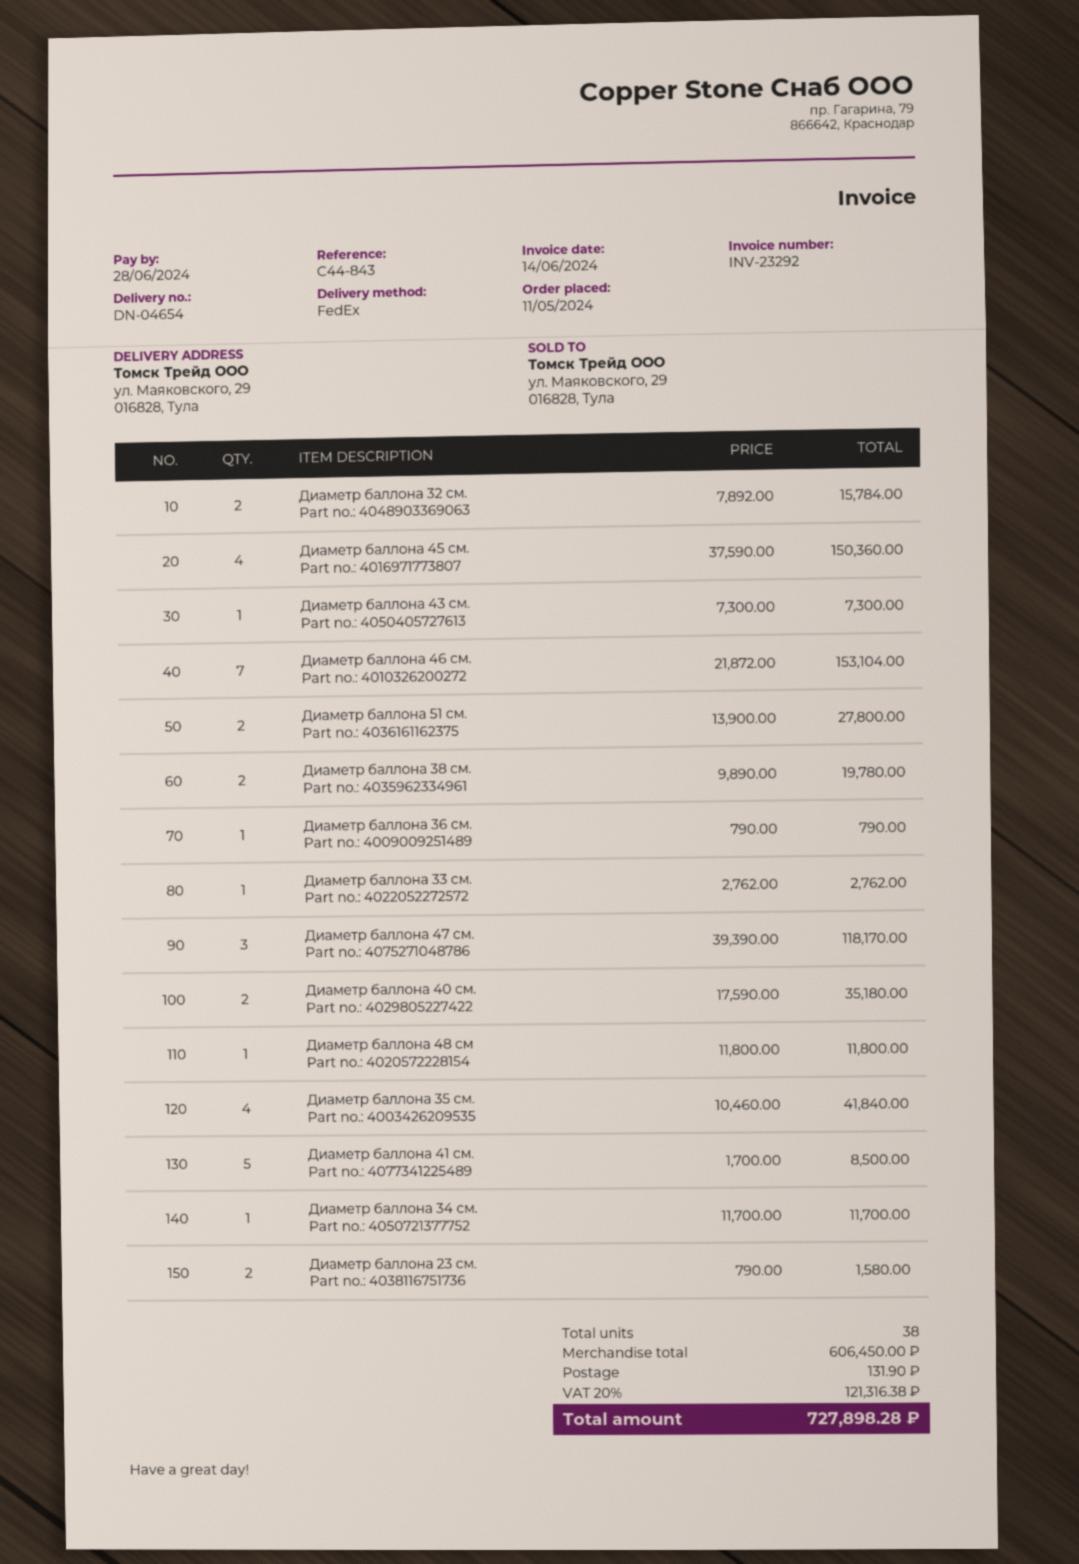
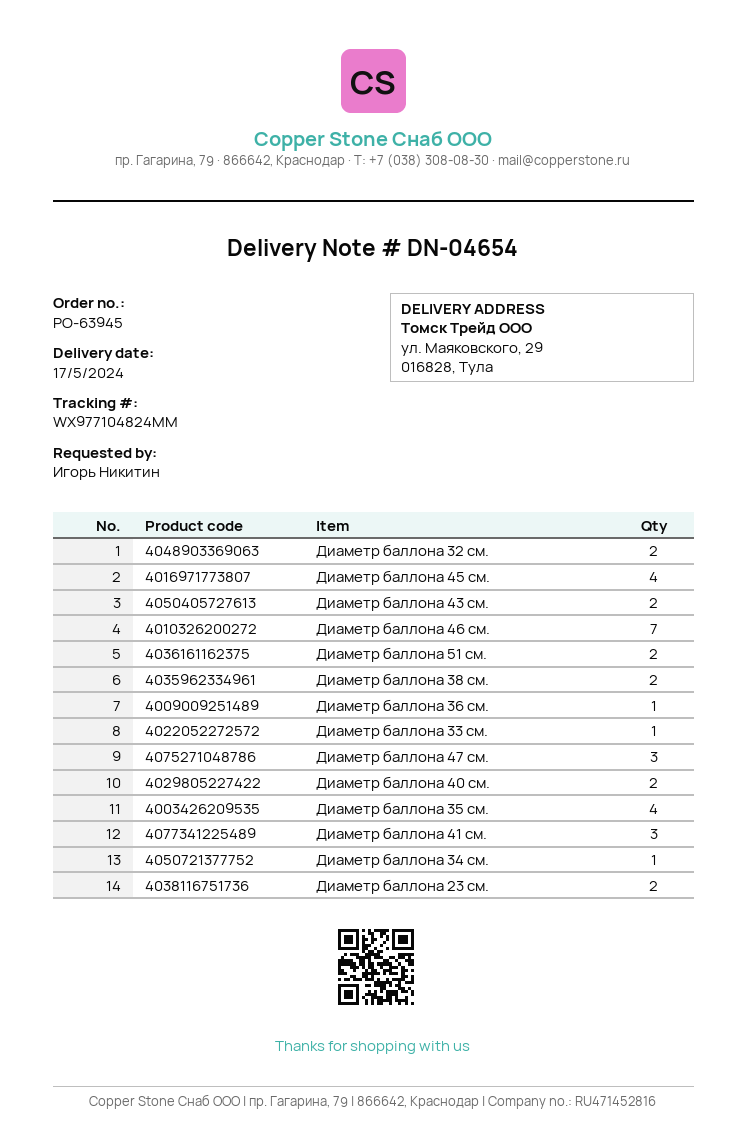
Диаметр баллона 43 см.: 1 -> 2
Диаметр баллона 48 см: 1 -> none
Диаметр баллона 41 см.: 5 -> 3

